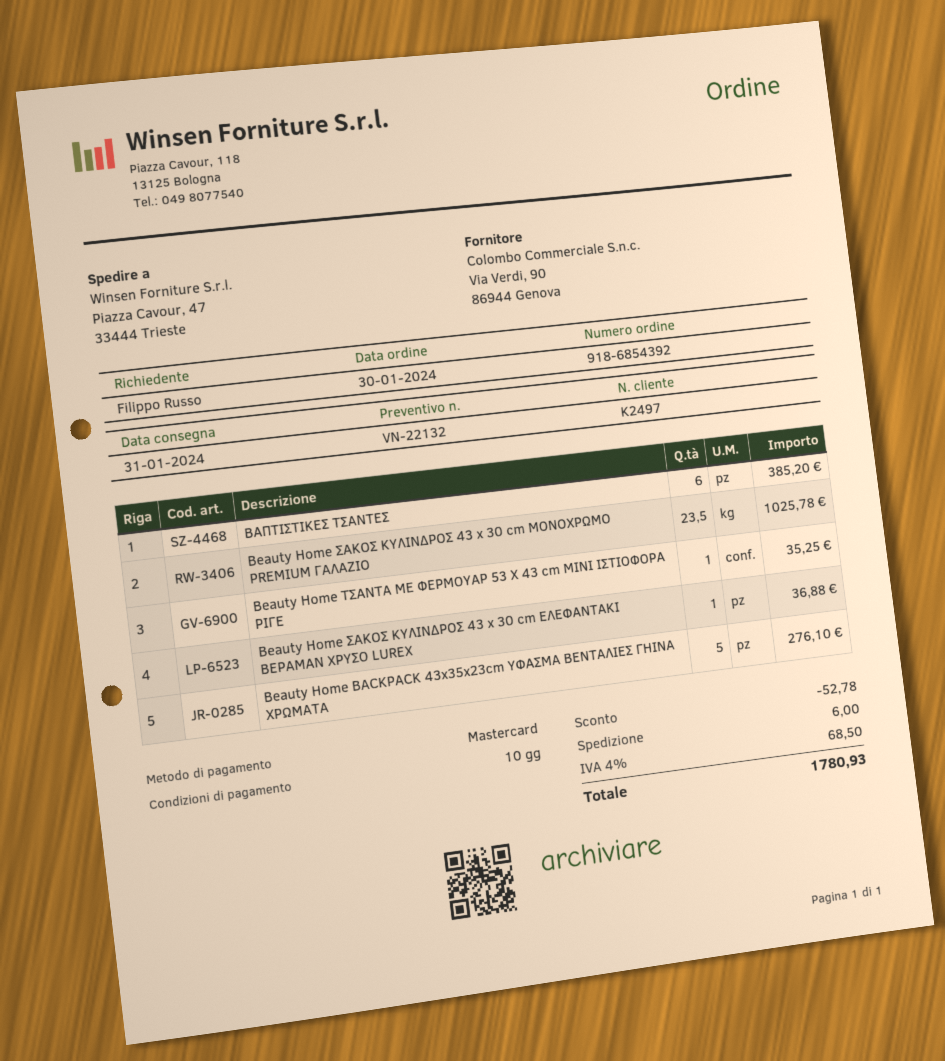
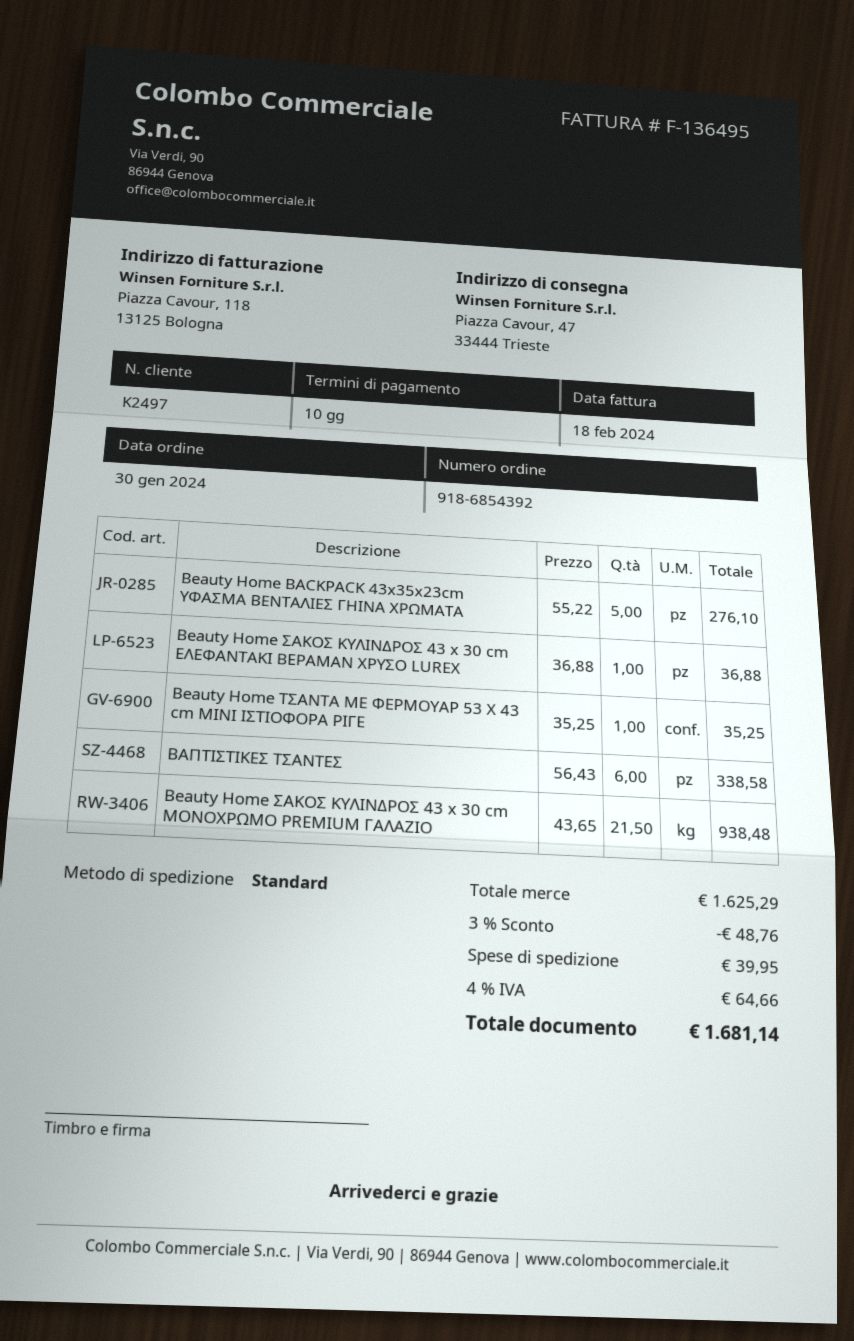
ΒΑΠΤΙΣΤΙΚΕΣ ΤΣΑΝΤΕΣ: 6 for 385.20 -> 6 for 338.58
Beauty Home ΣΑΚΟΣ ΚΥΛΙΝΔΡΟΣ 43 x 30 cm ΜΟΝΟΧΡΩΜΟ PREMIUM ΓΑΛΑΖΙΟ: 23.5 for 1025.78 -> 21.5 for 938.48
discount: 52.78 -> 48.76
shipping: 6.00 -> 39.95
tax: 4% = 68.50 -> 4% = 64.66
total: 1780.93 -> 1681.14

